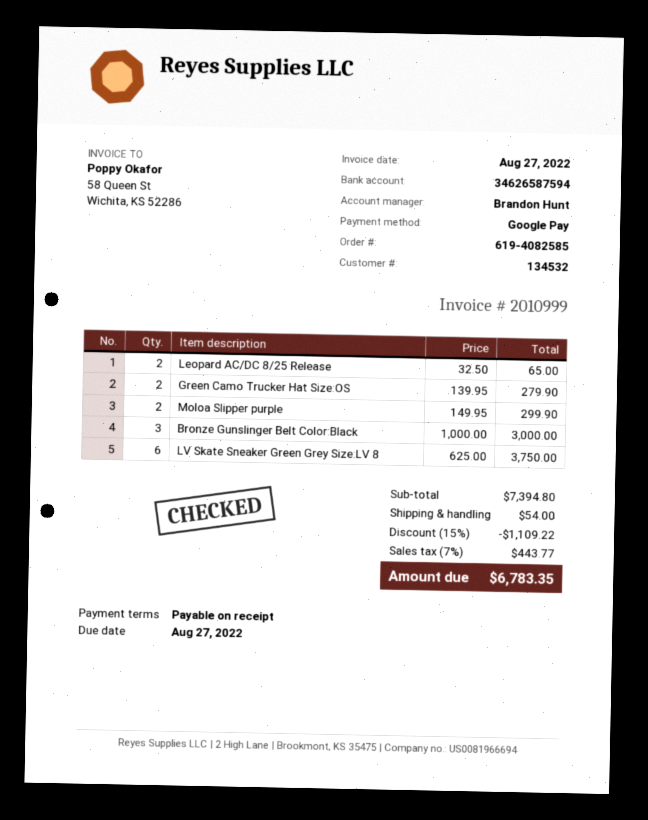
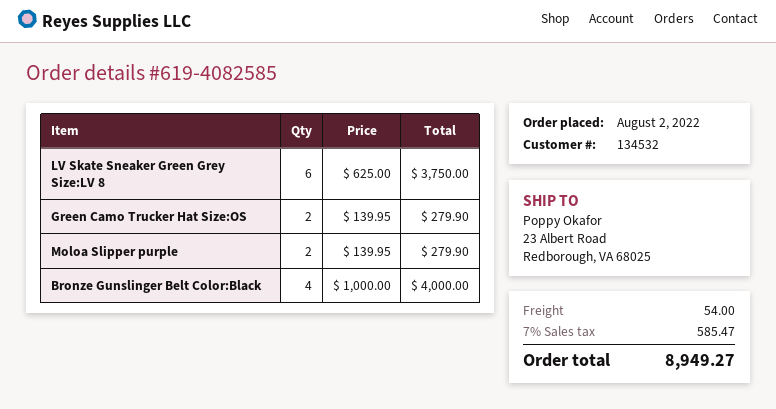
Leopard AC/DC 8/25 Release: 2 x 32.50 = 65.00 -> none
Moloa Slipper purple: 2 x 149.95 = 299.90 -> 2 x 139.95 = 279.90
Bronze Gunslinger Belt Color:Black: 3 x 1000.00 = 3000.00 -> 4 x 1000.00 = 4000.00
discount: 15% = 1109.22 -> none
tax: 7% = 443.77 -> 7% = 585.47
total: 6783.35 -> 8949.27

